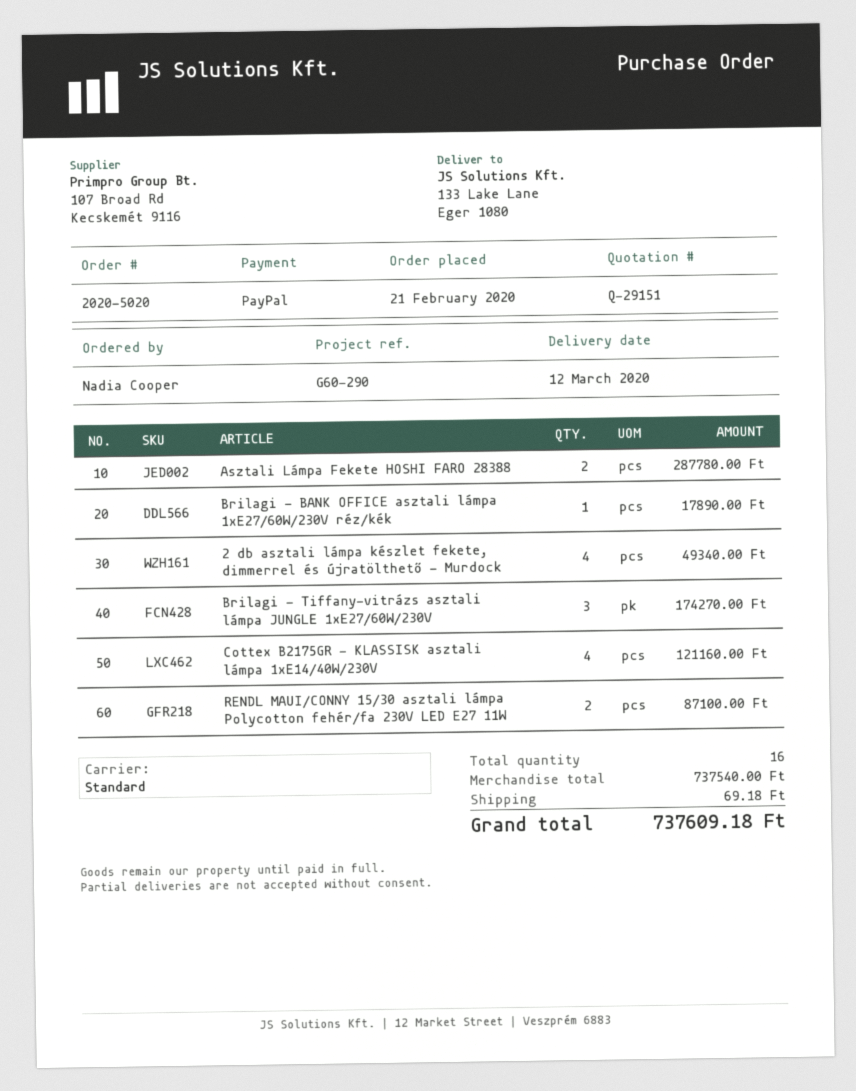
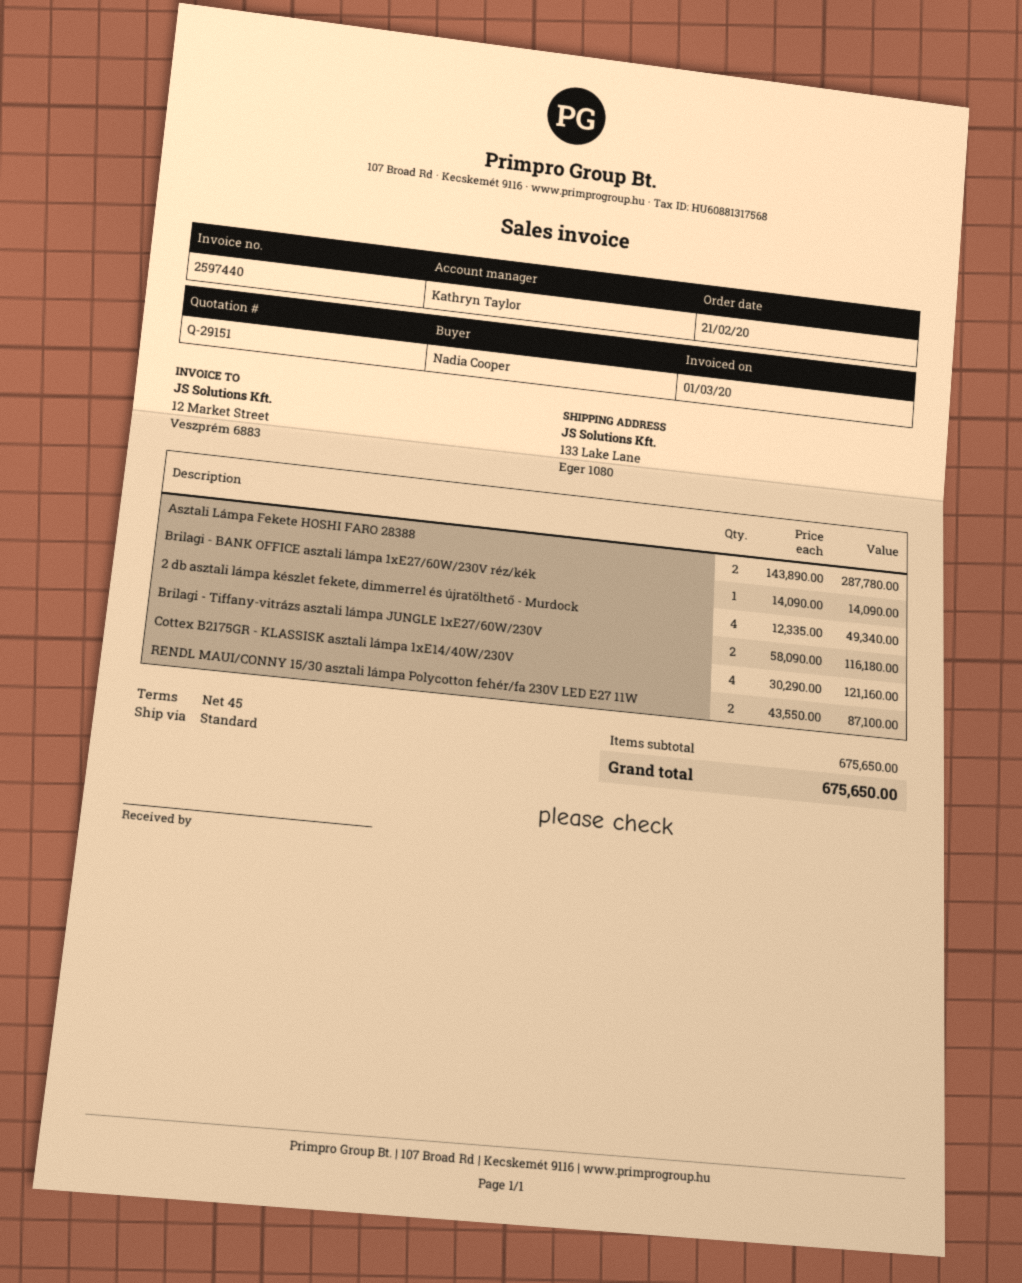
Brilagi - BANK OFFICE asztali lámpa 1xE27/60W/230V réz/kék: 1 for 17890.00 -> 1 for 14090.00
Brilagi - Tiffany-vitrázs asztali lámpa JUNGLE 1xE27/60W/230V: 3 for 174270.00 -> 2 for 116180.00
subtotal: 737540.00 -> 675650.00
shipping: 69.18 -> none
total: 737609.18 -> 675650.00

